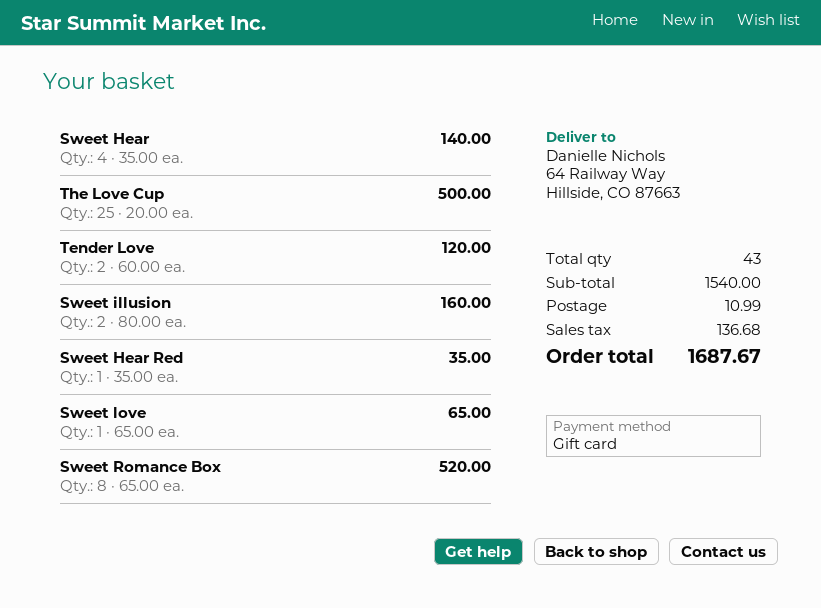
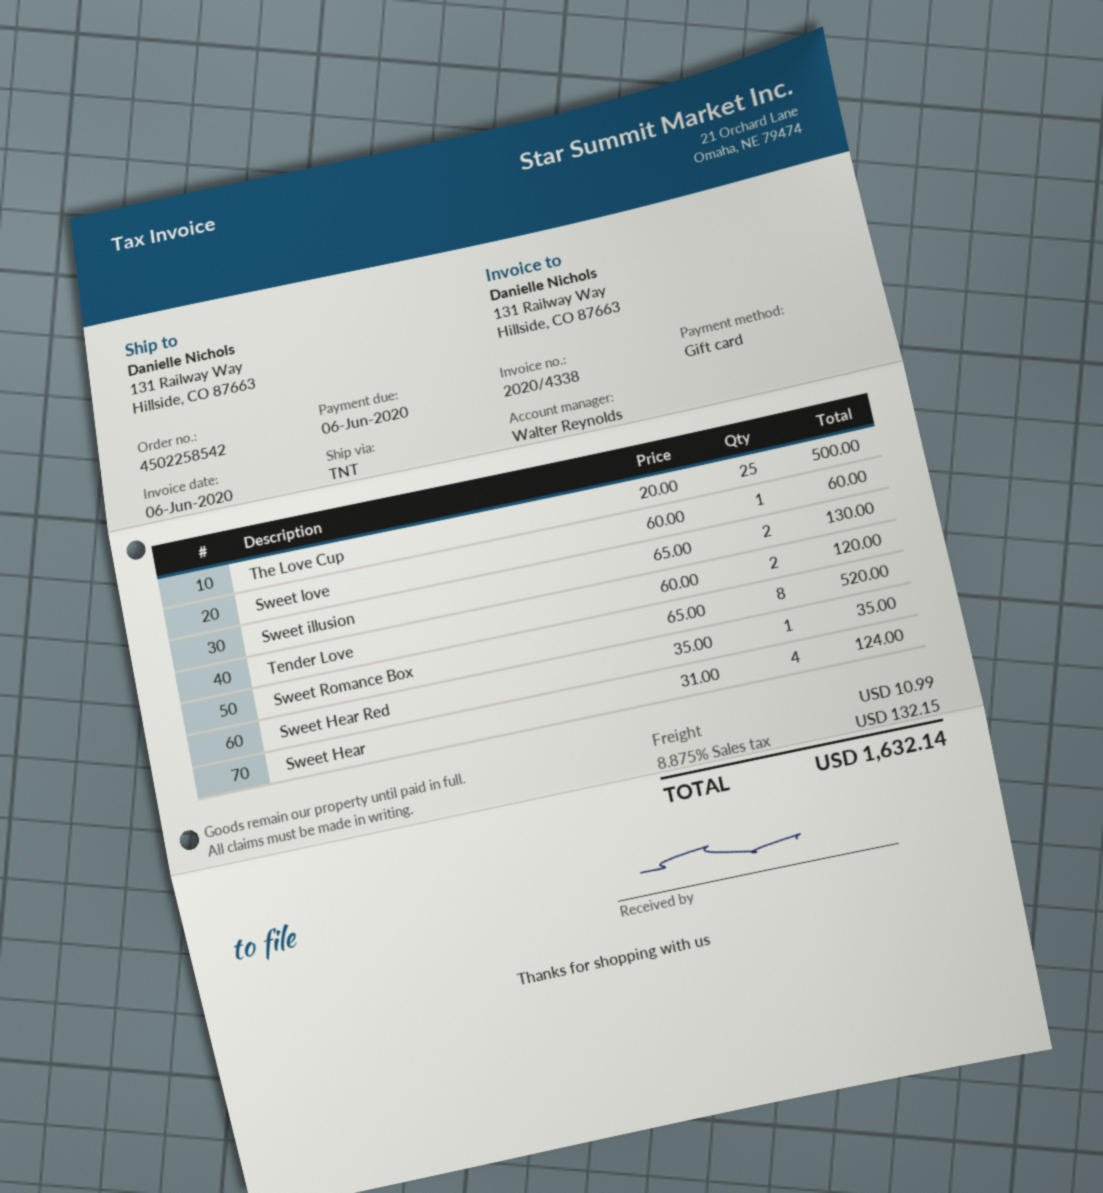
ship to: 64 Railway Way, Hillside, CO 87663 -> 131 Railway Way, Hillside, CO 87663
Sweet Hear: 4 x 35.00 = 140.00 -> 4 x 31.00 = 124.00
Sweet illusion: 2 x 80.00 = 160.00 -> 2 x 65.00 = 130.00
Sweet love: 1 x 65.00 = 65.00 -> 1 x 60.00 = 60.00
tax: 136.68 -> 132.15
total: 1687.67 -> 1632.14

